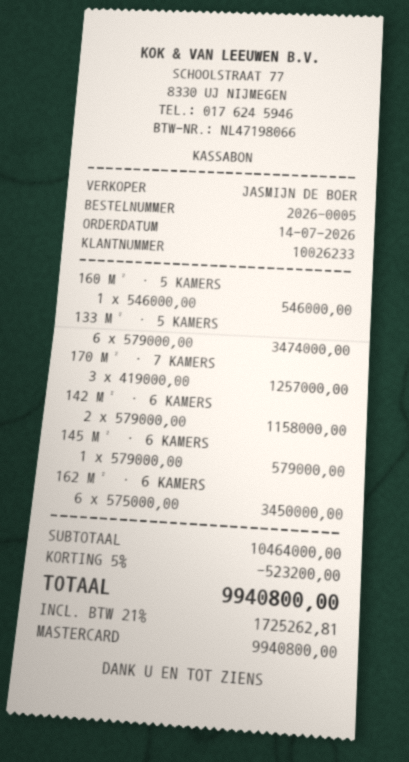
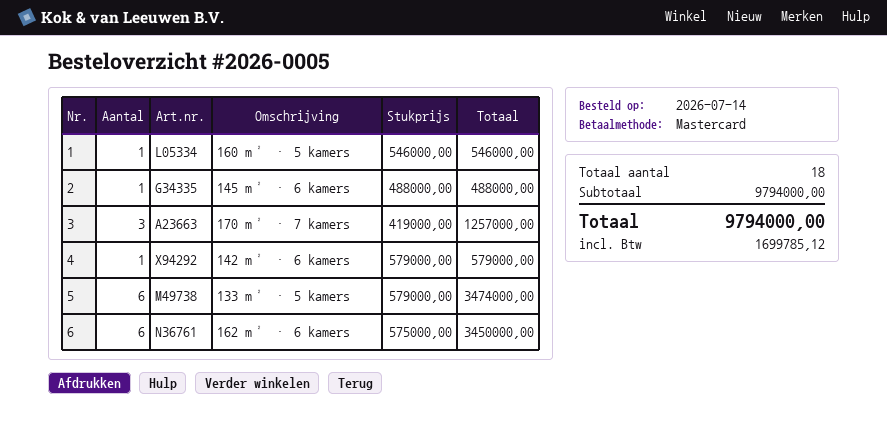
142 M² · 6 KAMERS: 2 x 579000.00 = 1158000.00 -> 1 x 579000.00 = 579000.00
145 M² · 6 KAMERS: 1 x 579000.00 = 579000.00 -> 1 x 488000.00 = 488000.00
subtotal: 10464000.00 -> 9794000.00
discount: 5% = 523200.00 -> none
tax: 1725262.81 -> 1699785.12
total: 9940800.00 -> 9794000.00

